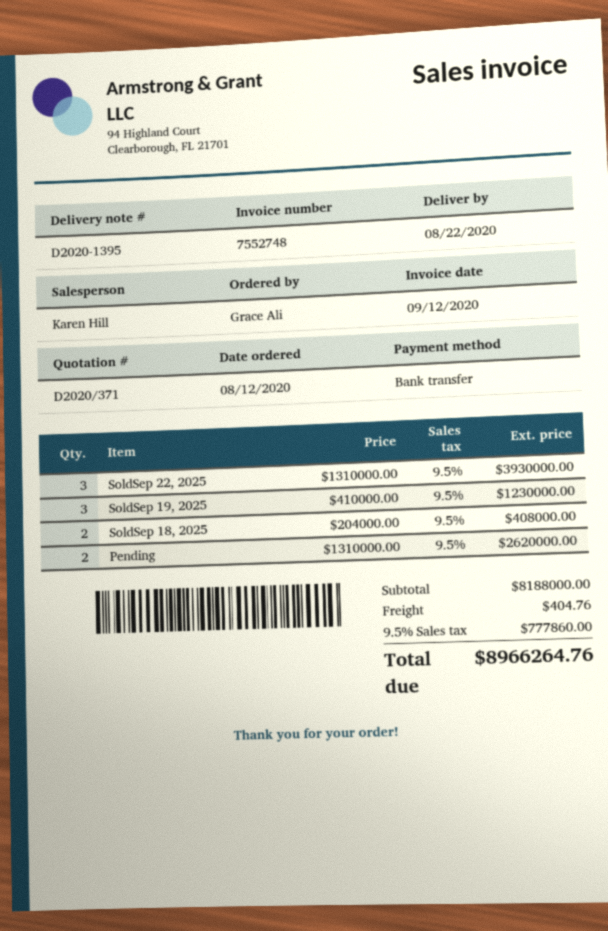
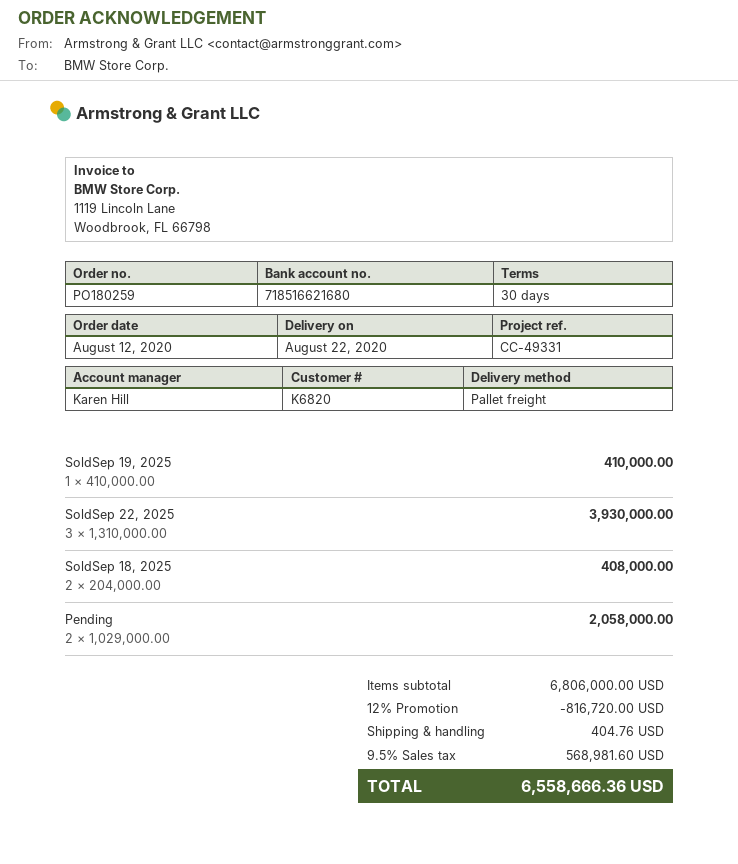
SoldSep 19, 2025: 3 x 410000.00 = 1230000.00 -> 1 x 410000.00 = 410000.00
Pending: 2 x 1310000.00 = 2620000.00 -> 2 x 1029000.00 = 2058000.00
subtotal: 8188000.00 -> 6806000.00
discount: none -> 12% = 816720.00
tax: 9.5% = 777860.00 -> 9.5% = 568981.60
total: 8966264.76 -> 6558666.36

